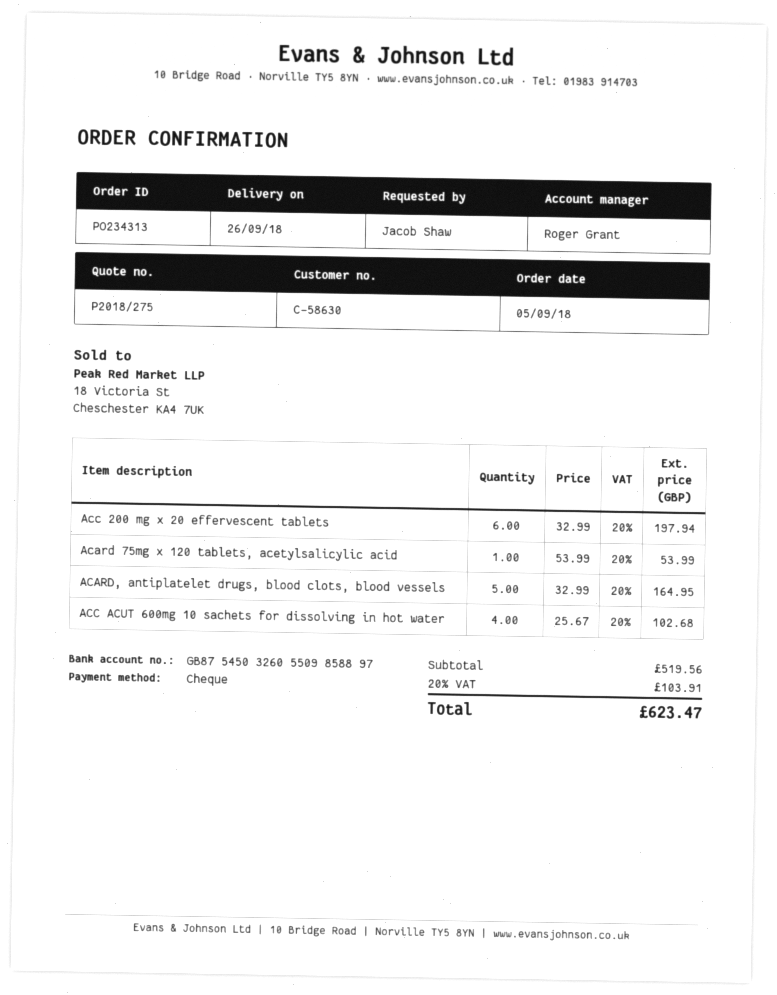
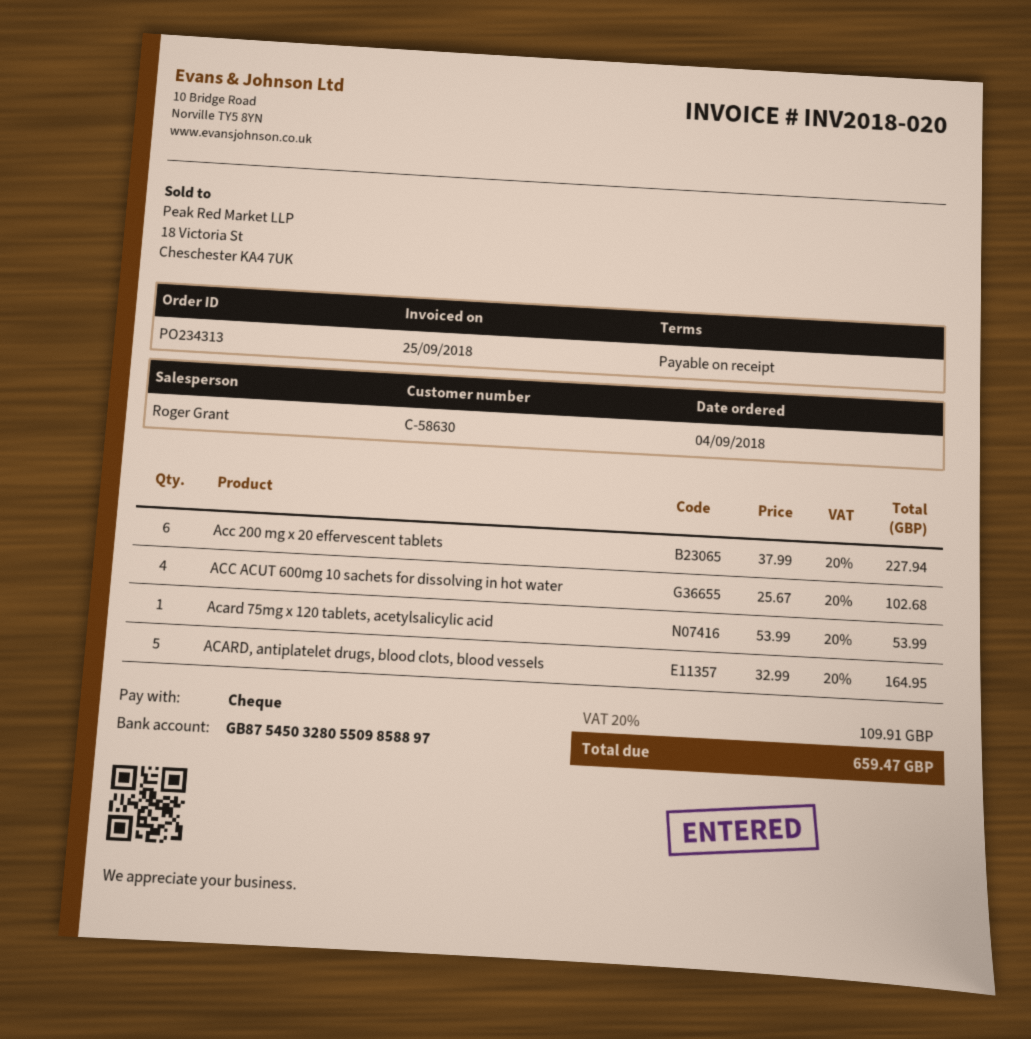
order date: 2018-09-05 -> 2018-09-04
bank account: GB87545032605509858897 -> GB87545032805509858897
Acc 200 mg x 20 effervescent tablets: 6 x 32.99 = 197.94 -> 6 x 37.99 = 227.94
tax: 20% = 103.91 -> 20% = 109.91
total: 623.47 -> 659.47

